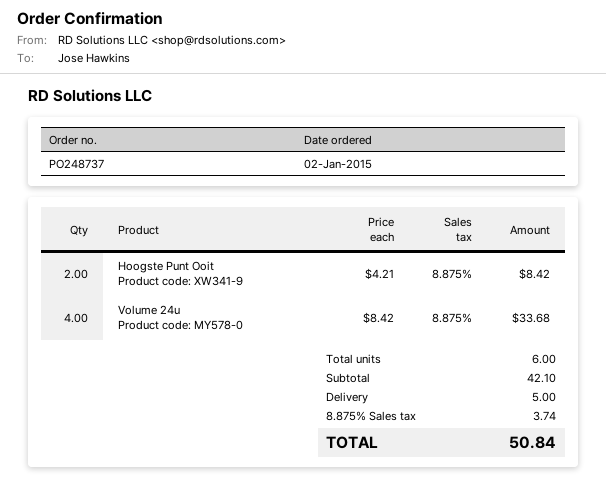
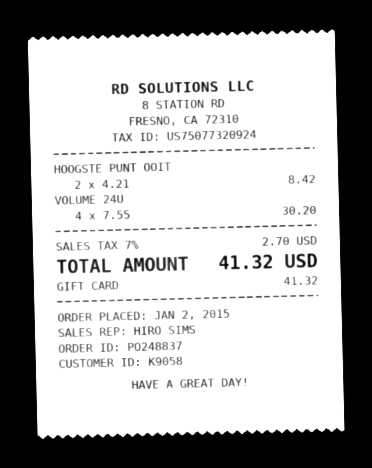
order number: PO248737 -> PO248837
Volume 24u: 4 x 8.42 = 33.68 -> 4 x 7.55 = 30.20
shipping: 5.00 -> none
tax: 8.875% = 3.74 -> 7% = 2.70
total: 50.84 -> 41.32

